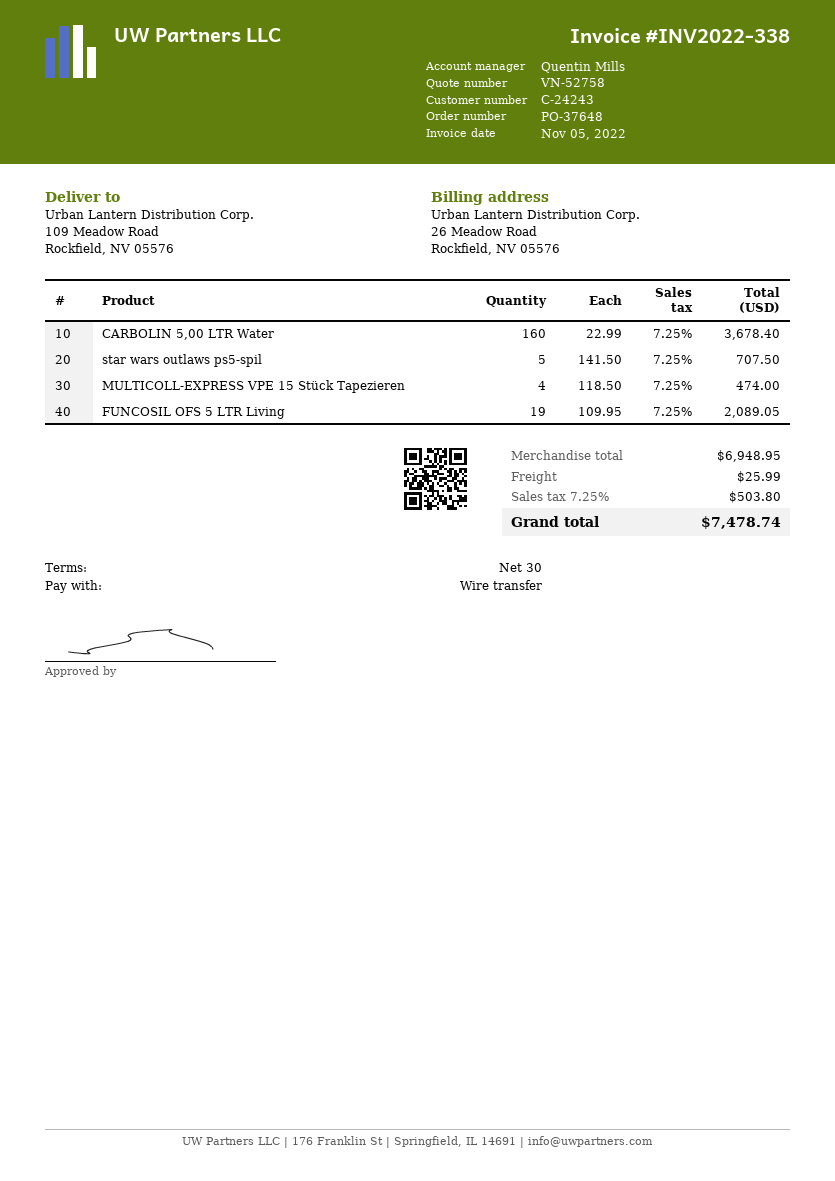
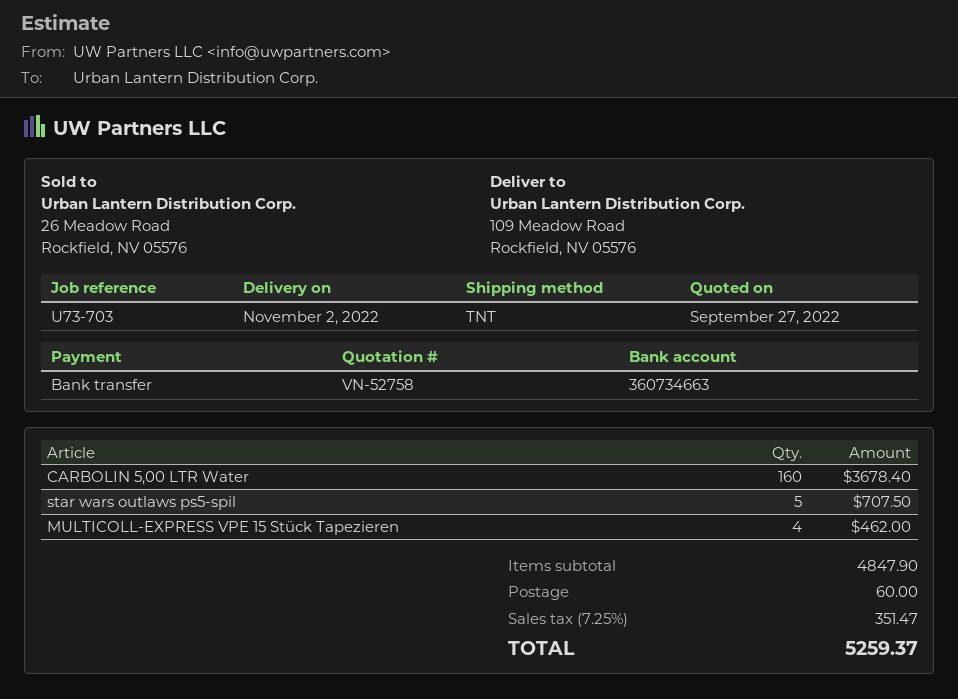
MULTICOLL-EXPRESS VPE 15 Stück Tapezieren: 4 for 474.00 -> 4 for 462.00
FUNCOSIL OFS 5 LTR Living: 19 for 2089.05 -> none
subtotal: 6948.95 -> 4847.90
shipping: 25.99 -> 60.00
tax: 7.25% = 503.80 -> 7.25% = 351.47
total: 7478.74 -> 5259.37

